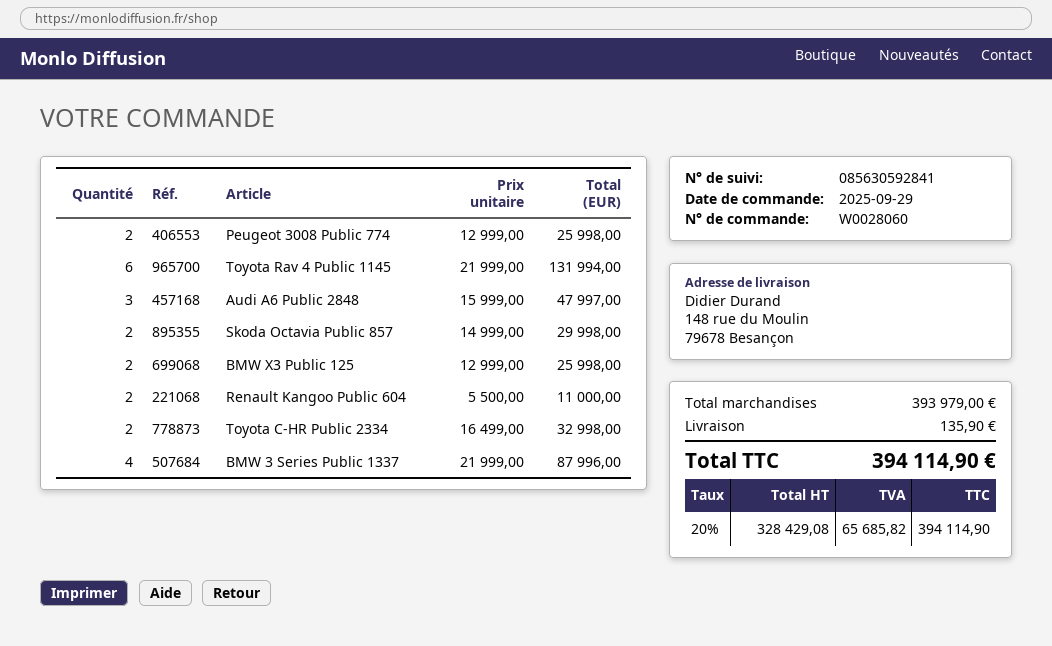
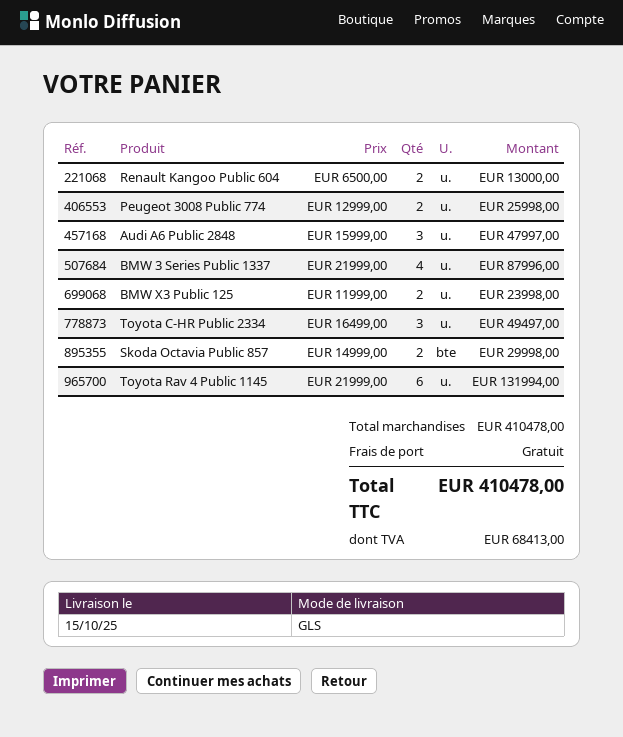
BMW X3 Public 125: 2 x 12999.00 = 25998.00 -> 2 x 11999.00 = 23998.00
Renault Kangoo Public 604: 2 x 5500.00 = 11000.00 -> 2 x 6500.00 = 13000.00
Toyota C-HR Public 2334: 2 x 16499.00 = 32998.00 -> 3 x 16499.00 = 49497.00
subtotal: 393979.00 -> 410478.00
shipping: 135.90 -> 0.00
tax: 65685.82 -> 68413.00
total: 394114.90 -> 410478.00

